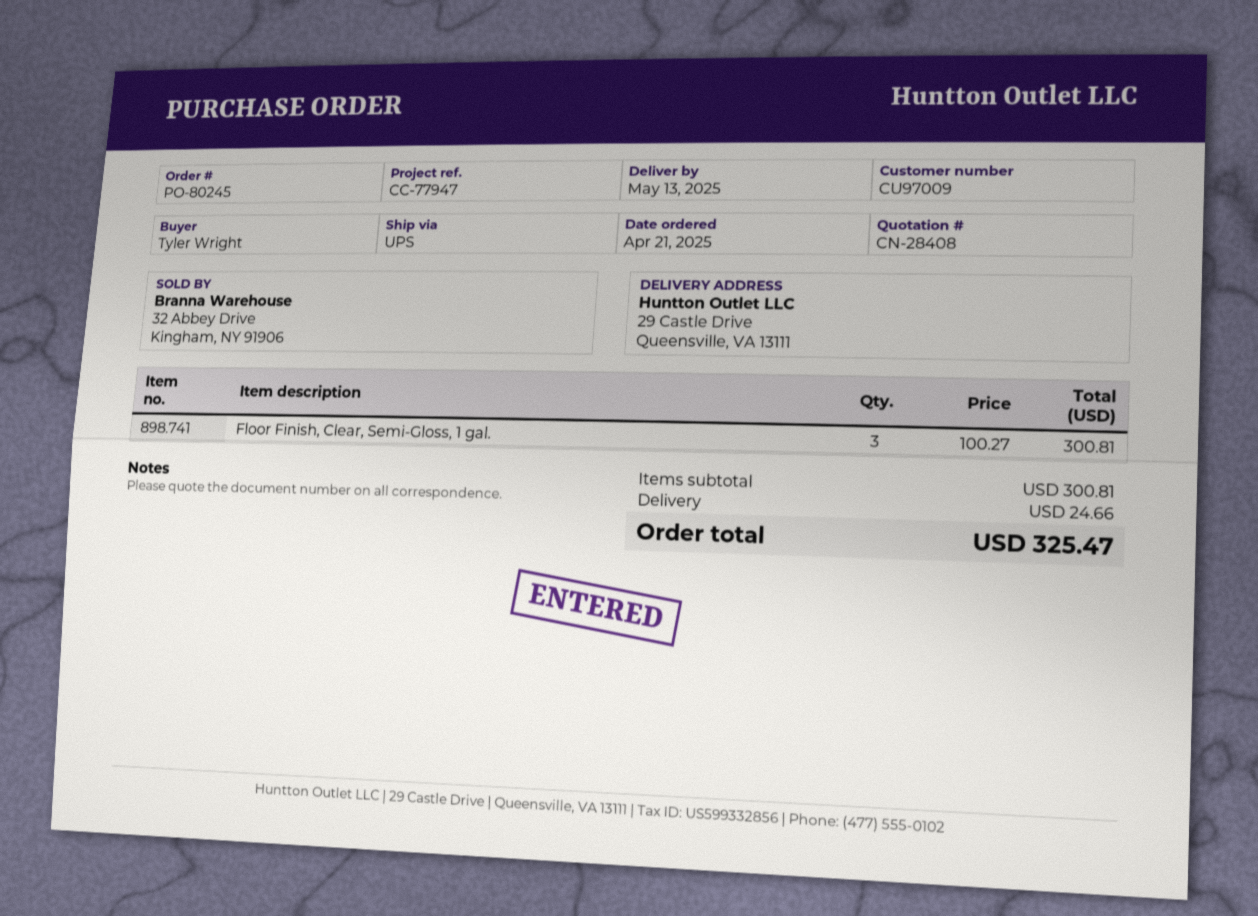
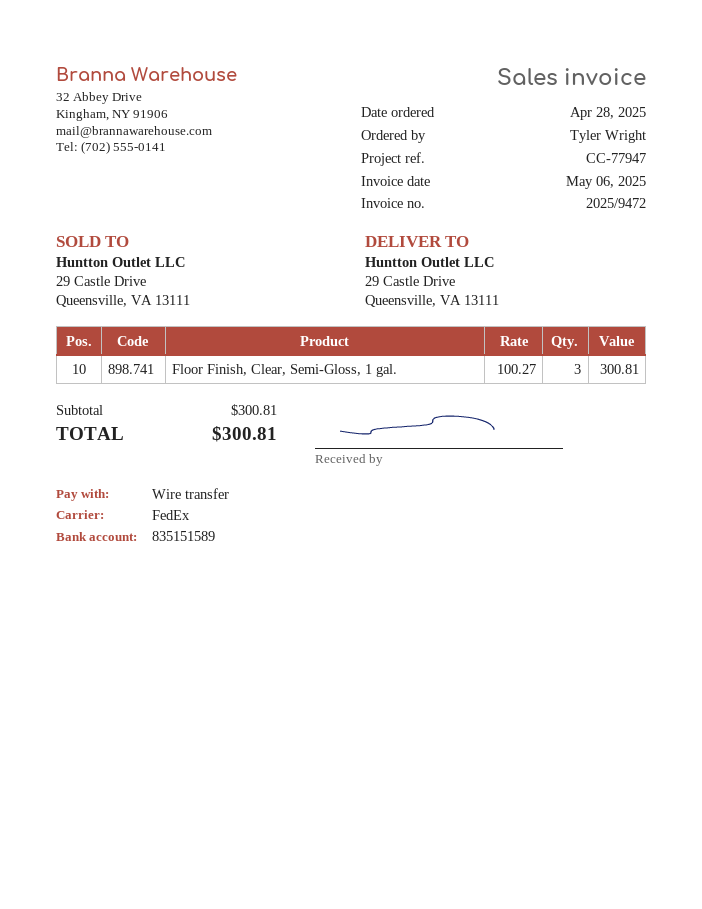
order date: 2025-04-21 -> 2025-04-28
shipping method: UPS -> FedEx
shipping: 24.66 -> none
total: 325.47 -> 300.81

